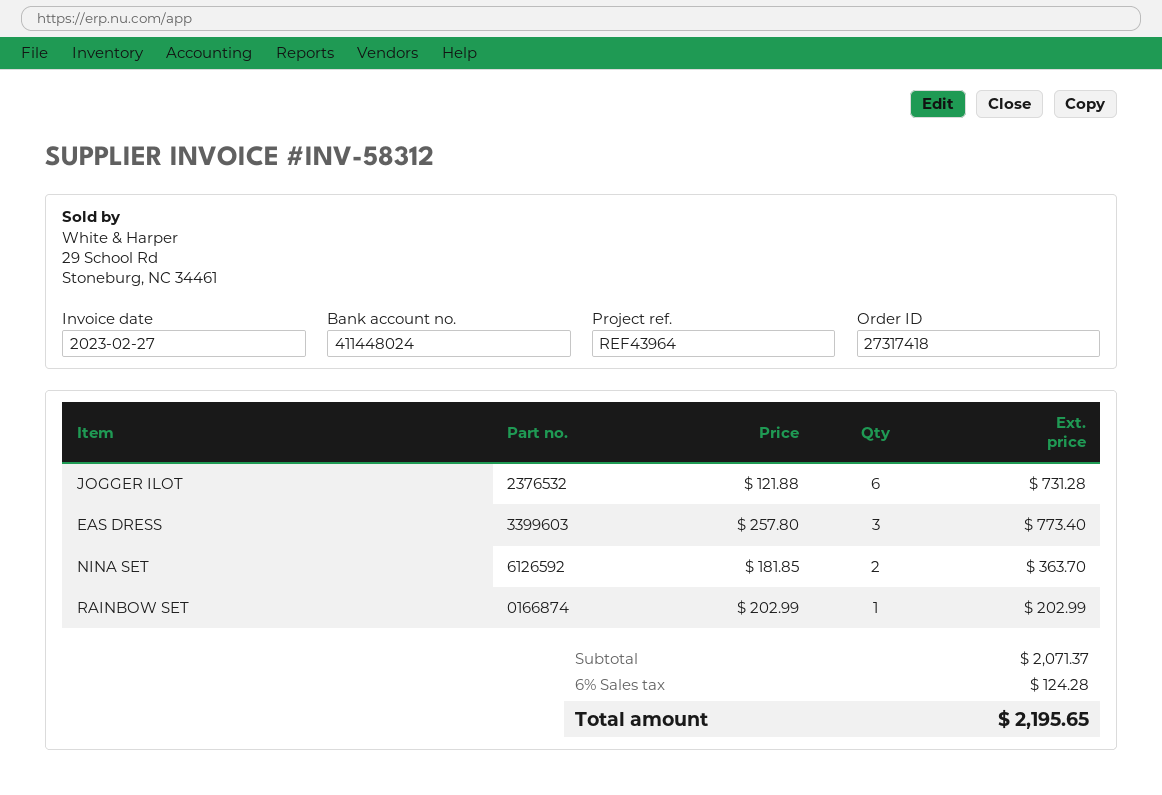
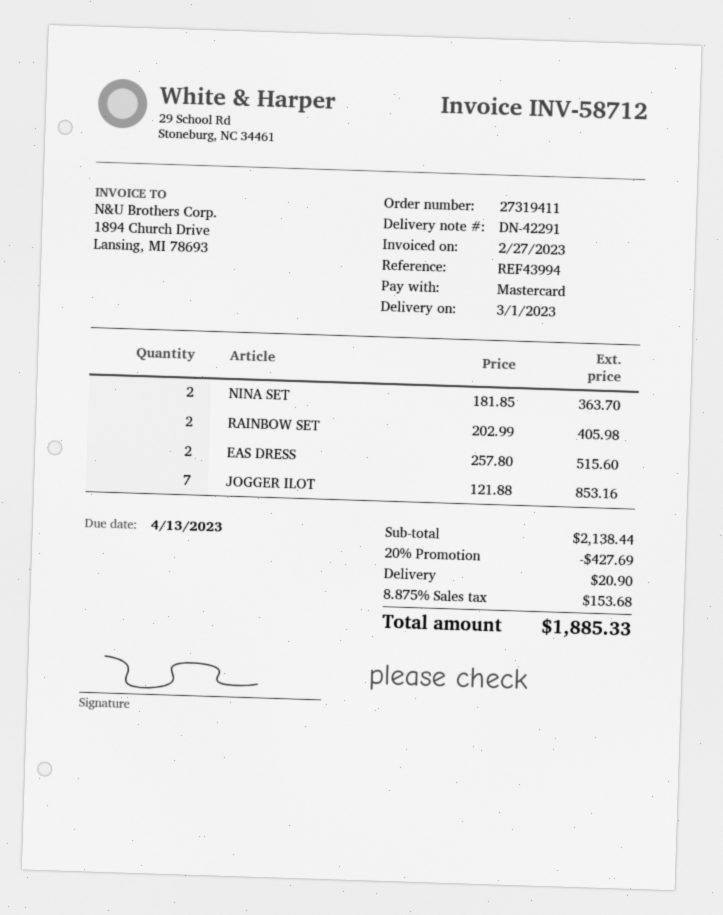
order number: 27317418 -> 27319411
invoice number: INV-58312 -> INV-58712
reference: REF43964 -> REF43994
JOGGER ILOT: 6 x 121.88 = 731.28 -> 7 x 121.88 = 853.16
EAS DRESS: 3 x 257.80 = 773.40 -> 2 x 257.80 = 515.60
RAINBOW SET: 1 x 202.99 = 202.99 -> 2 x 202.99 = 405.98
subtotal: 2071.37 -> 2138.44
discount: none -> 20% = 427.69
shipping: none -> 20.90
tax: 6% = 124.28 -> 8.875% = 153.68
total: 2195.65 -> 1885.33

